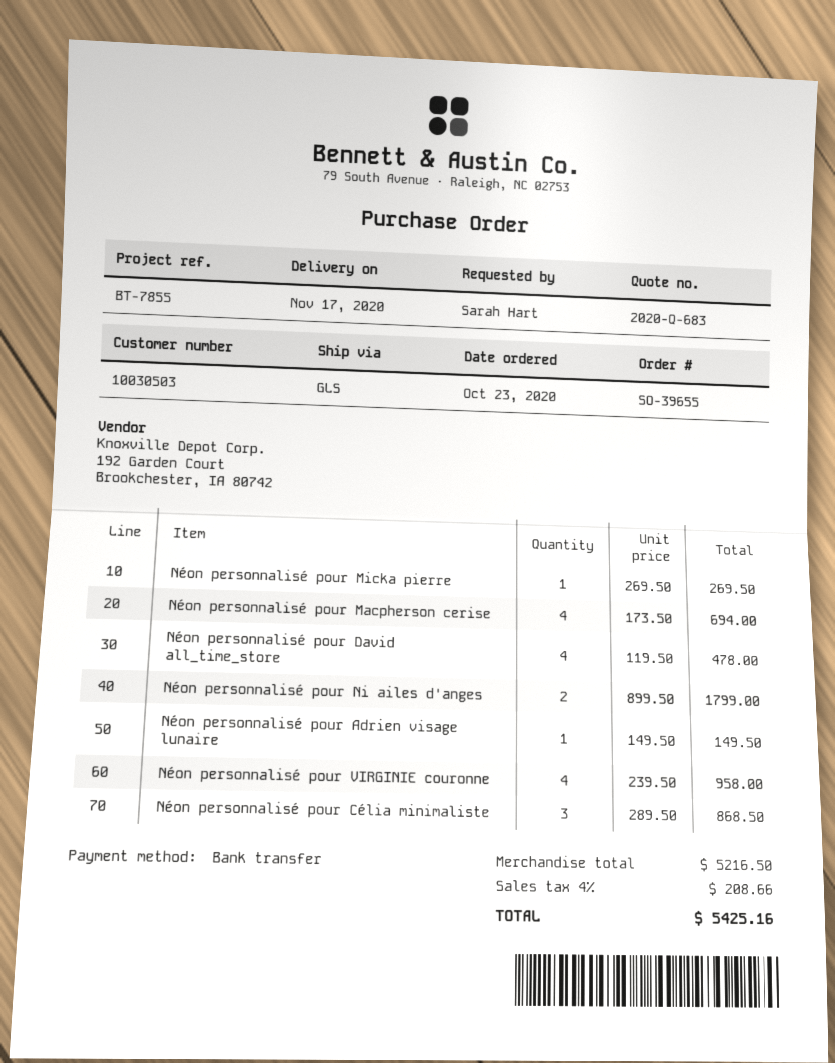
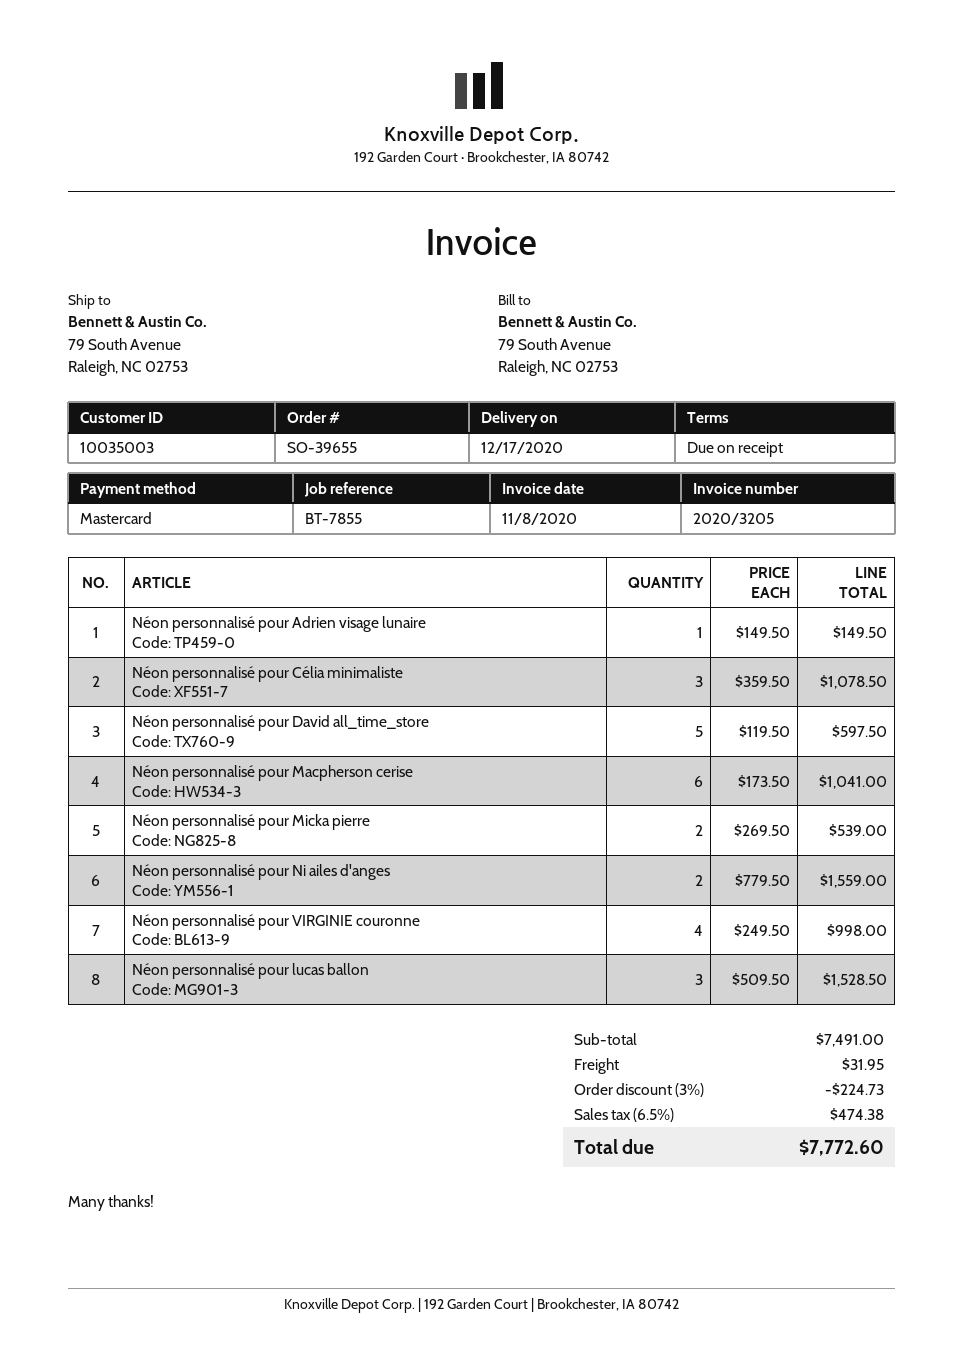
delivery date: 2020-11-17 -> 2020-12-17
customer number: 10030503 -> 10035003
payment method: bank transfer -> Mastercard
Néon personnalisé pour Micka pierre: 1 x 269.50 = 269.50 -> 2 x 269.50 = 539.00
Néon personnalisé pour Macpherson cerise: 4 x 173.50 = 694.00 -> 6 x 173.50 = 1041.00
Néon personnalisé pour David all_time_store: 4 x 119.50 = 478.00 -> 5 x 119.50 = 597.50
Néon personnalisé pour Ni ailes d'anges: 2 x 899.50 = 1799.00 -> 2 x 779.50 = 1559.00
Néon personnalisé pour VIRGINIE couronne: 4 x 239.50 = 958.00 -> 4 x 249.50 = 998.00
Néon personnalisé pour Célia minimaliste: 3 x 289.50 = 868.50 -> 3 x 359.50 = 1078.50
Néon personnalisé pour lucas ballon: none -> 3 x 509.50 = 1528.50
subtotal: 5216.50 -> 7491.00
discount: none -> 3% = 224.73
shipping: none -> 31.95
tax: 4% = 208.66 -> 6.5% = 474.38
total: 5425.16 -> 7772.60

